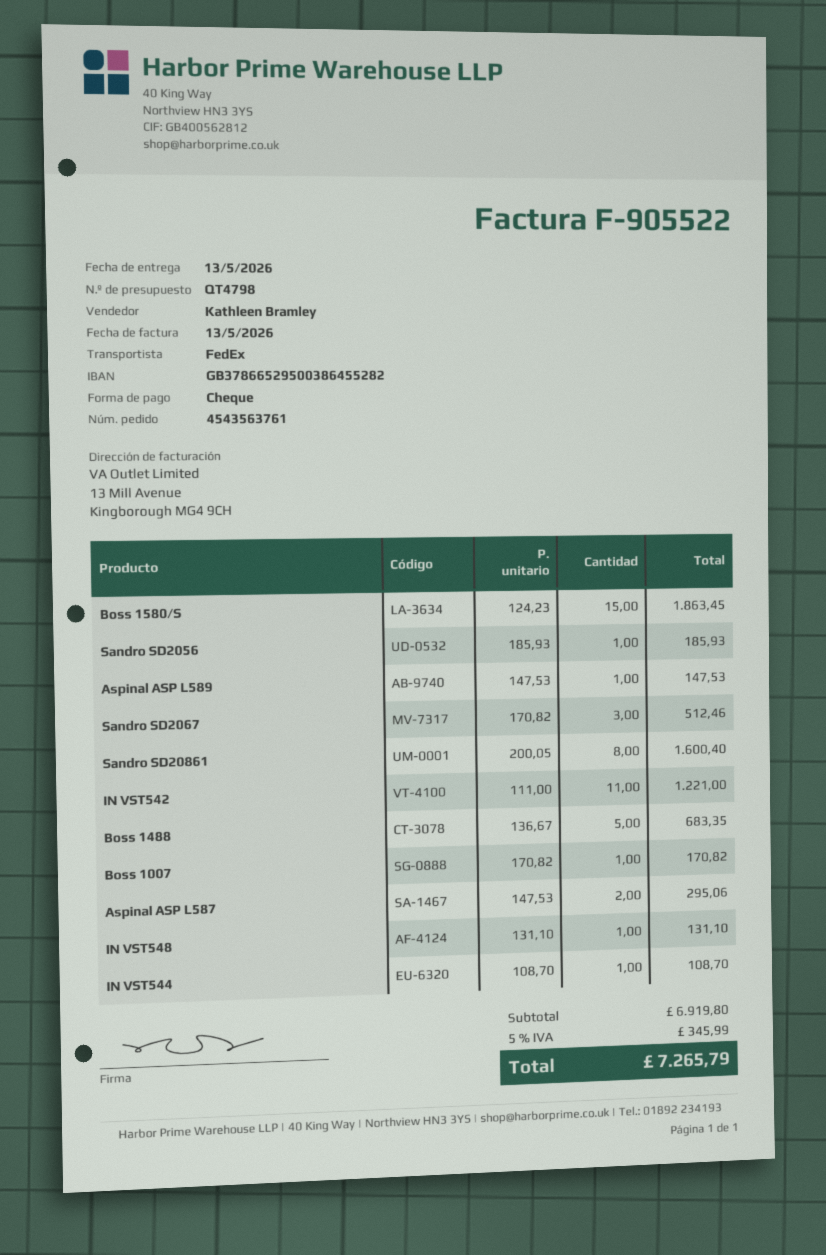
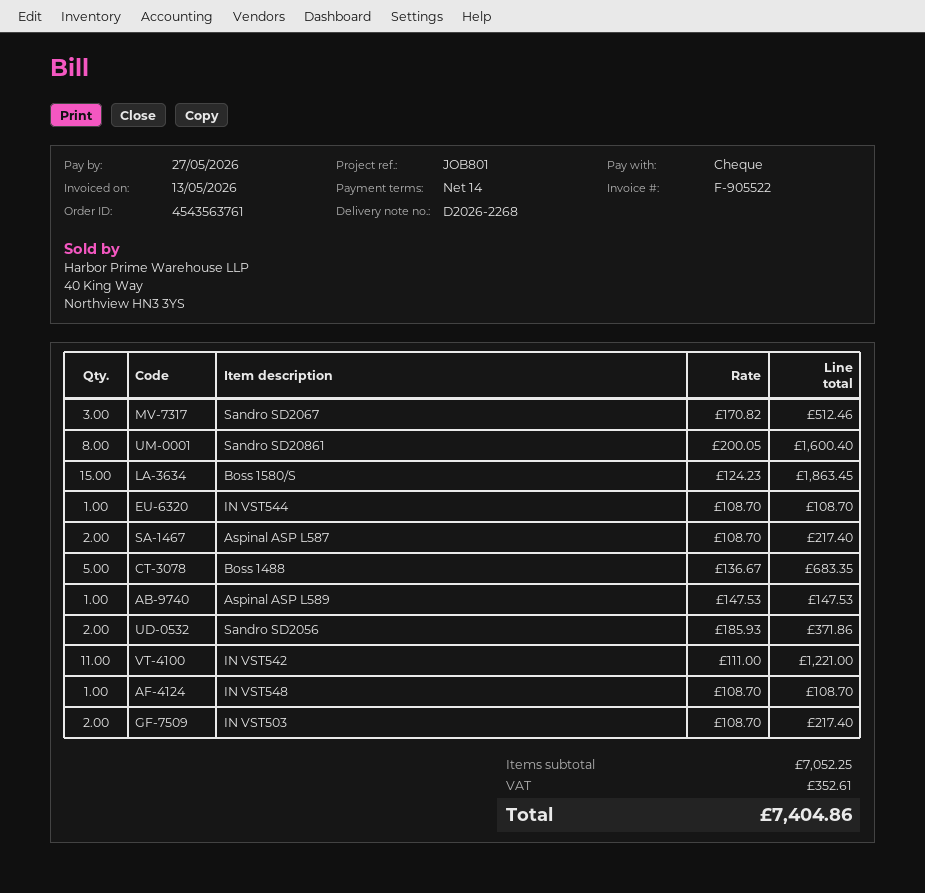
Sandro SD2056: 1 x 185.93 = 185.93 -> 2 x 185.93 = 371.86
Boss 1007: 1 x 170.82 = 170.82 -> none
Aspinal ASP L587: 2 x 147.53 = 295.06 -> 2 x 108.70 = 217.40
IN VST548: 1 x 131.10 = 131.10 -> 1 x 108.70 = 108.70
IN VST503: none -> 2 x 108.70 = 217.40
subtotal: 6919.80 -> 7052.25
tax: 345.99 -> 352.61
total: 7265.79 -> 7404.86

